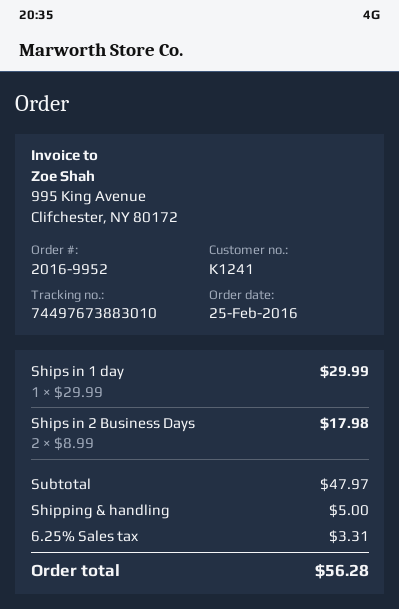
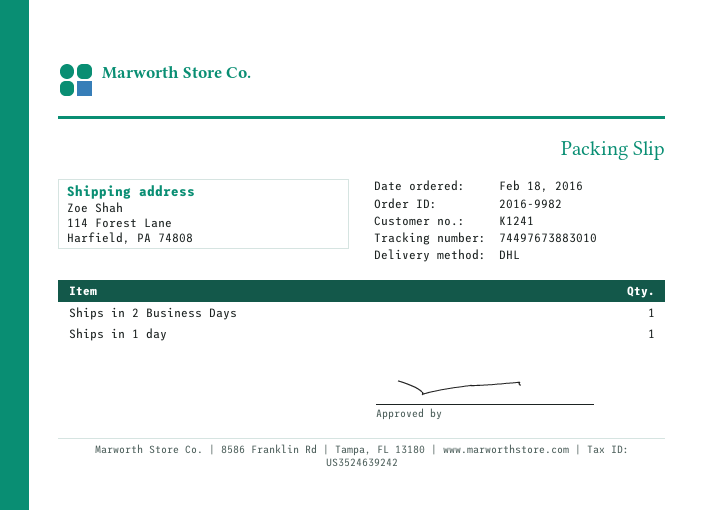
order number: 2016-9952 -> 2016-9982
order date: 2016-02-25 -> 2016-02-18
Ships in 2 Business Days: 2 -> 1

